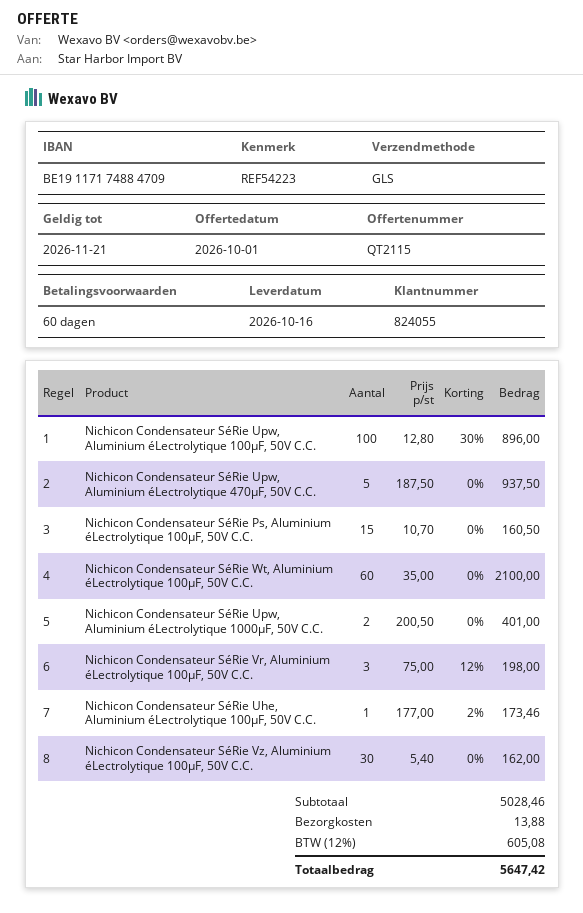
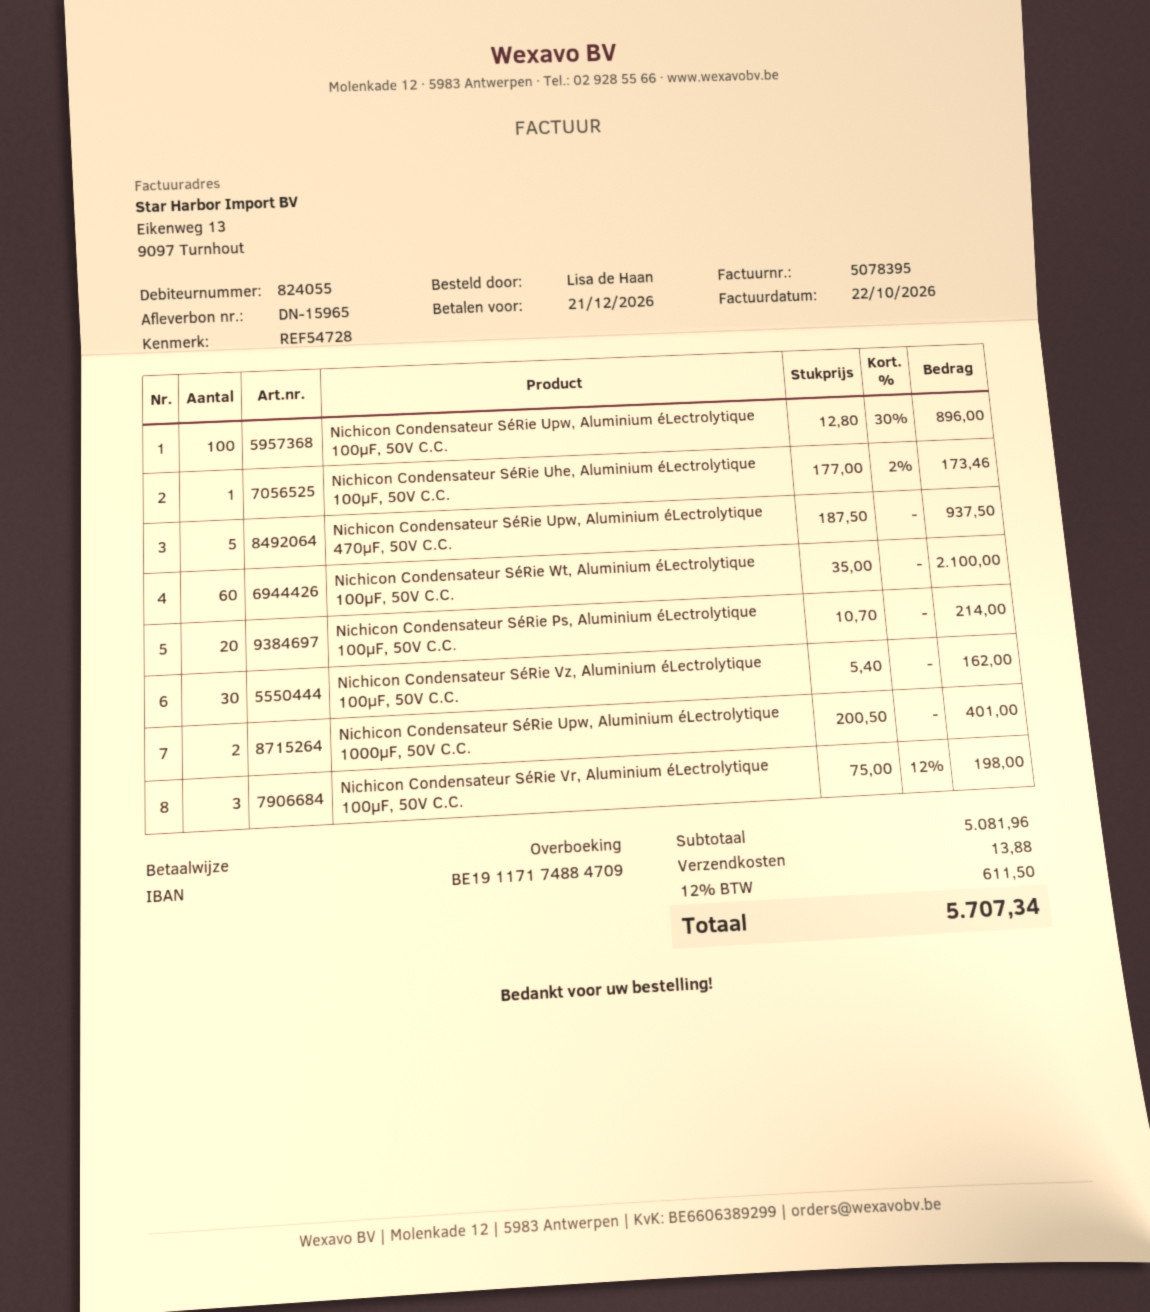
reference: REF54223 -> REF54728
Nichicon Condensateur SéRie Ps, Aluminium éLectrolytique 100μF, 50V C.C.: 15 x 10.70 = 160.50 -> 20 x 10.70 = 214.00
subtotal: 5028.46 -> 5081.96
tax: 12% = 605.08 -> 12% = 611.50
total: 5647.42 -> 5707.34

